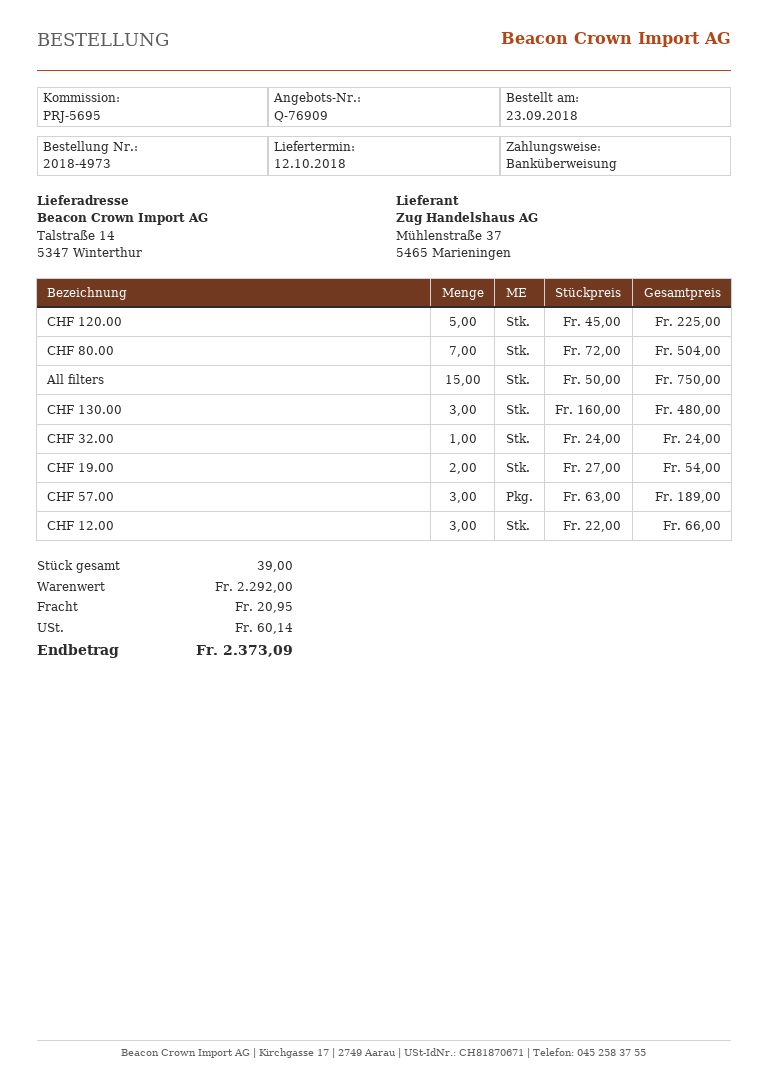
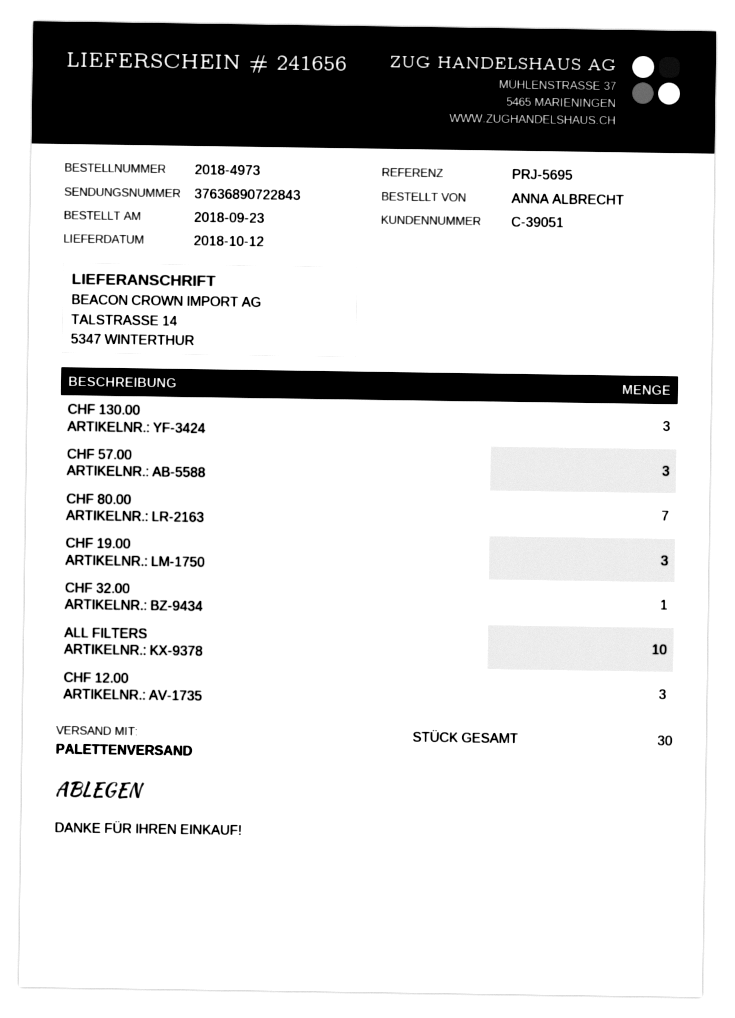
CHF 120.00: 5 -> none
All filters: 15 -> 10
CHF 19.00: 2 -> 3
total quantity: 39 -> 30

